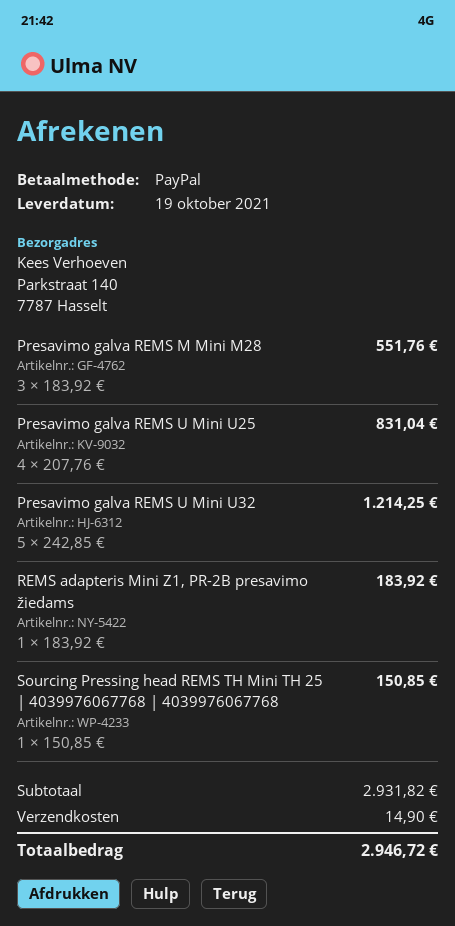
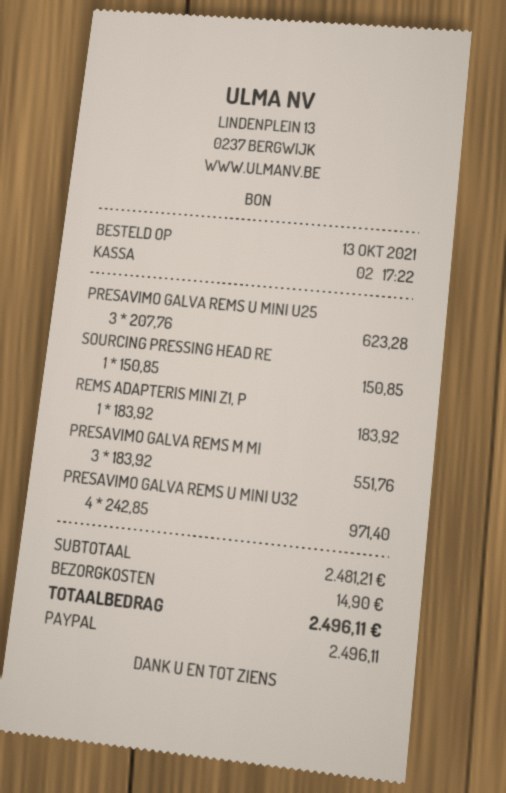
Presavimo galva REMS U Mini U25: 4 x 207.76 = 831.04 -> 3 x 207.76 = 623.28
Presavimo galva REMS U Mini U32: 5 x 242.85 = 1214.25 -> 4 x 242.85 = 971.40
subtotal: 2931.82 -> 2481.21
total: 2946.72 -> 2496.11

